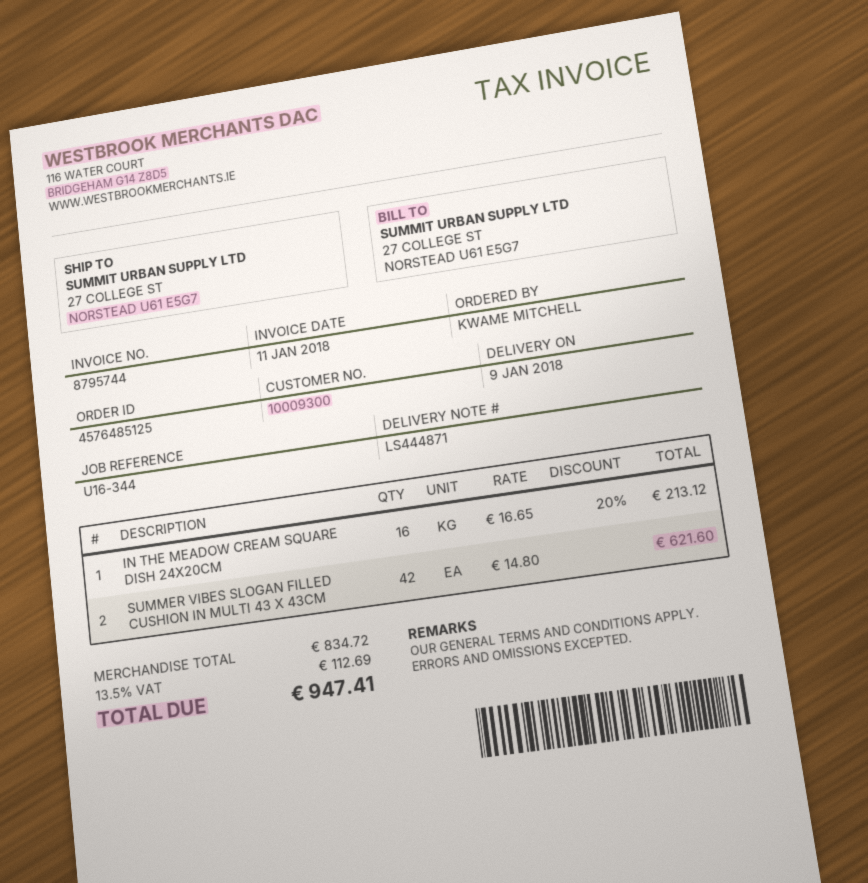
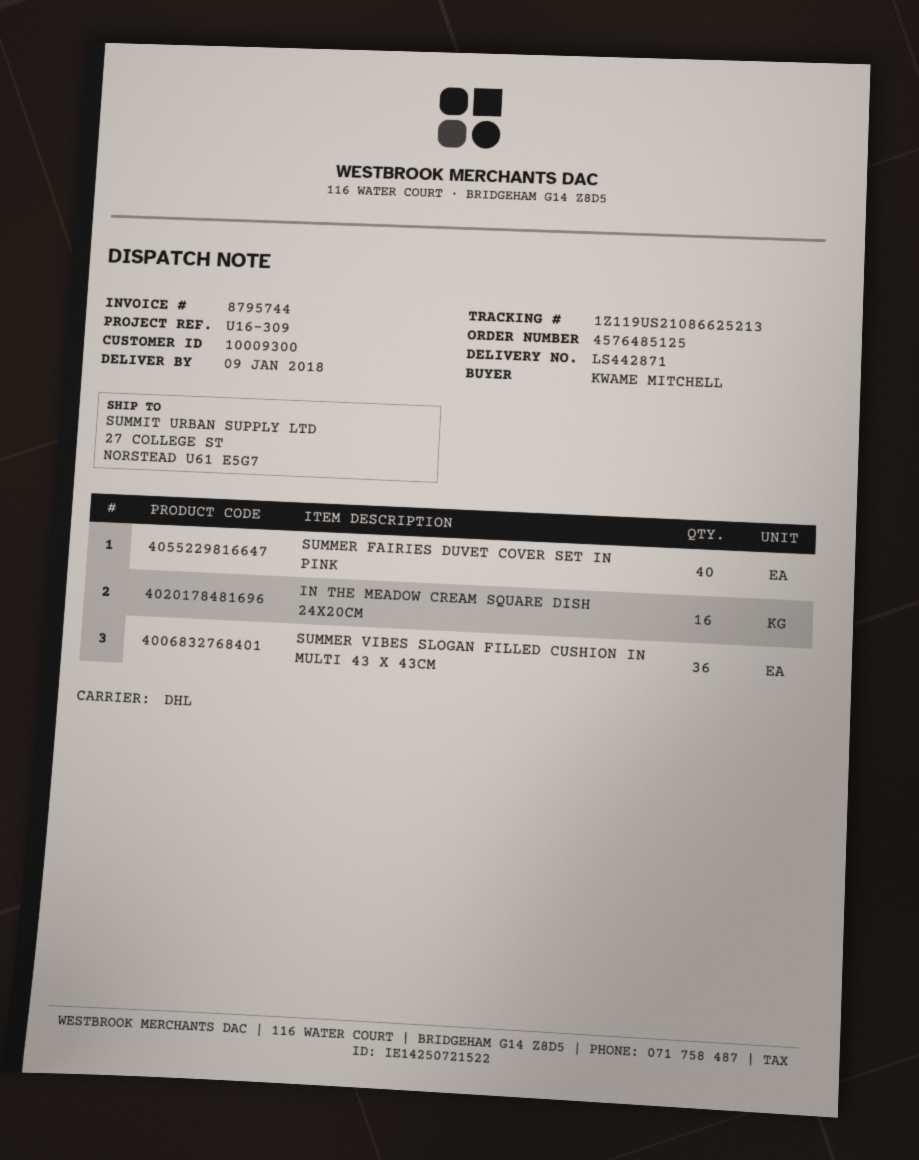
delivery note number: LS444871 -> LS442871
reference: U16-344 -> U16-309
SUMMER VIBES SLOGAN FILLED CUSHION IN MULTI 43 X 43CM: 42 -> 36
SUMMER FAIRIES DUVET COVER SET IN PINK: none -> 40

